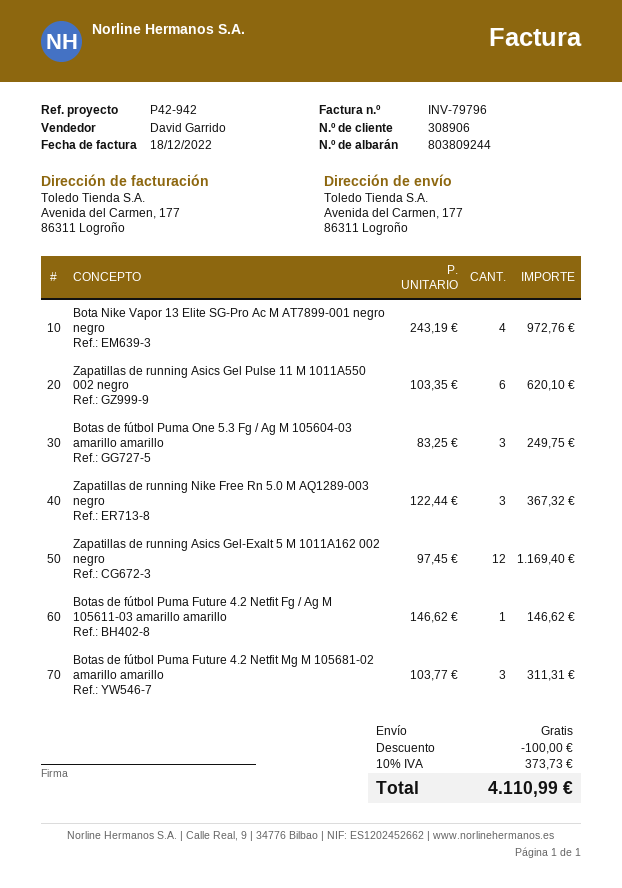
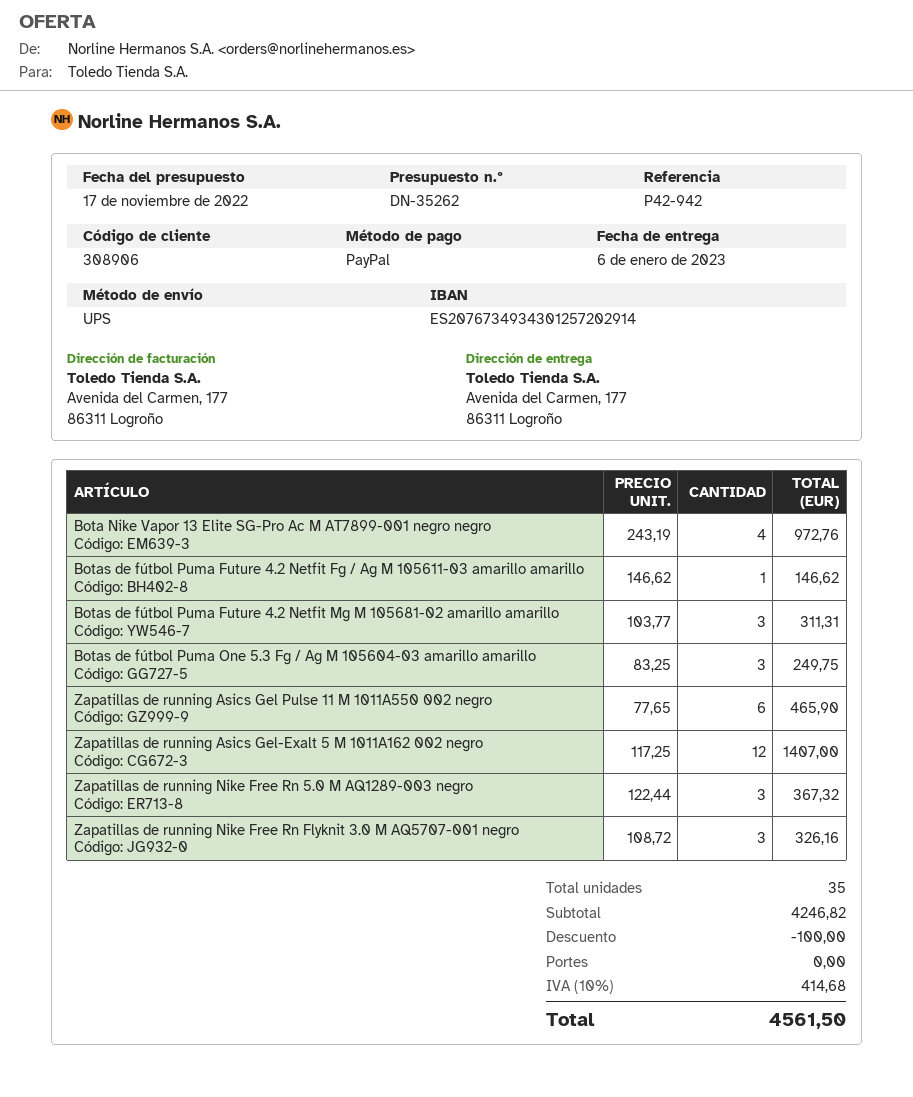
Zapatillas de running Asics Gel Pulse 11 M 1011A550 002 negro: 6 x 103.35 = 620.10 -> 6 x 77.65 = 465.90
Zapatillas de running Asics Gel-Exalt 5 M 1011A162 002 negro: 12 x 97.45 = 1169.40 -> 12 x 117.25 = 1407.00
Zapatillas de running Nike Free Rn Flyknit 3.0 M AQ5707-001 negro: none -> 3 x 108.72 = 326.16
tax: 10% = 373.73 -> 10% = 414.68
total: 4110.99 -> 4561.50

